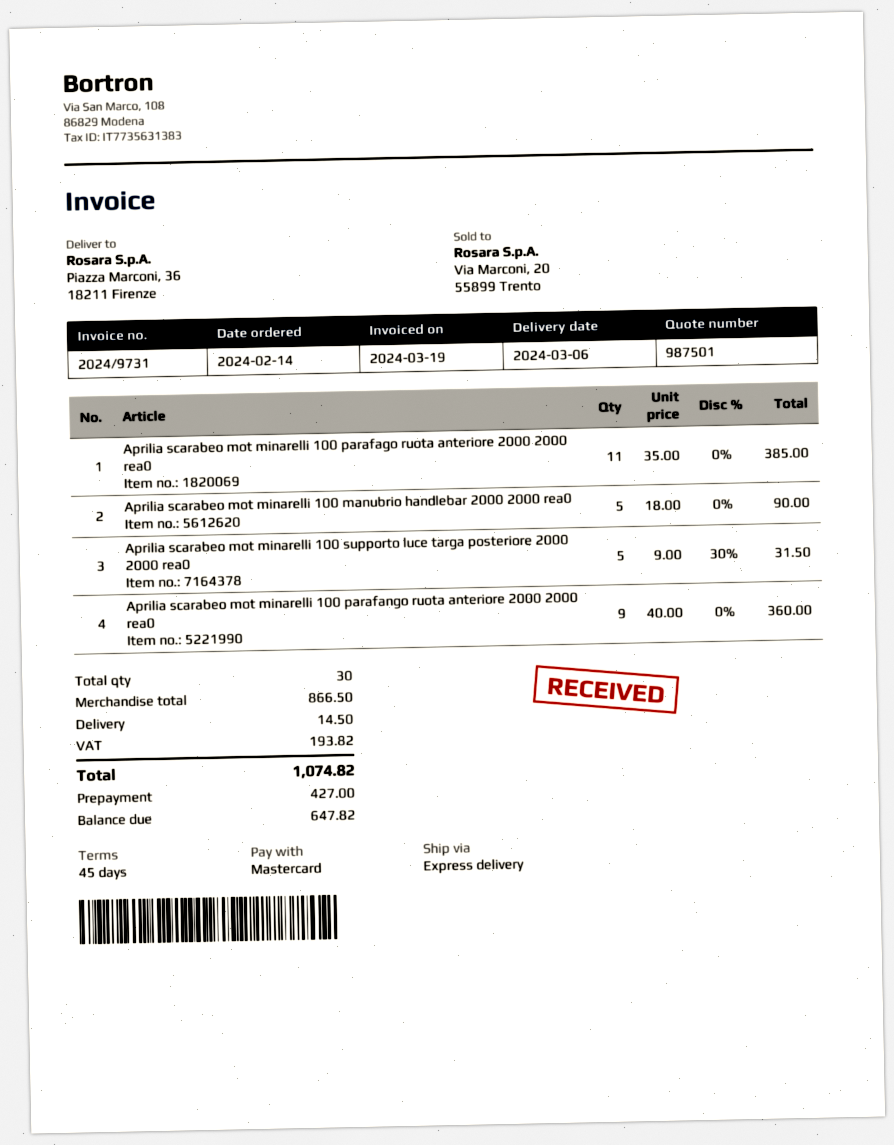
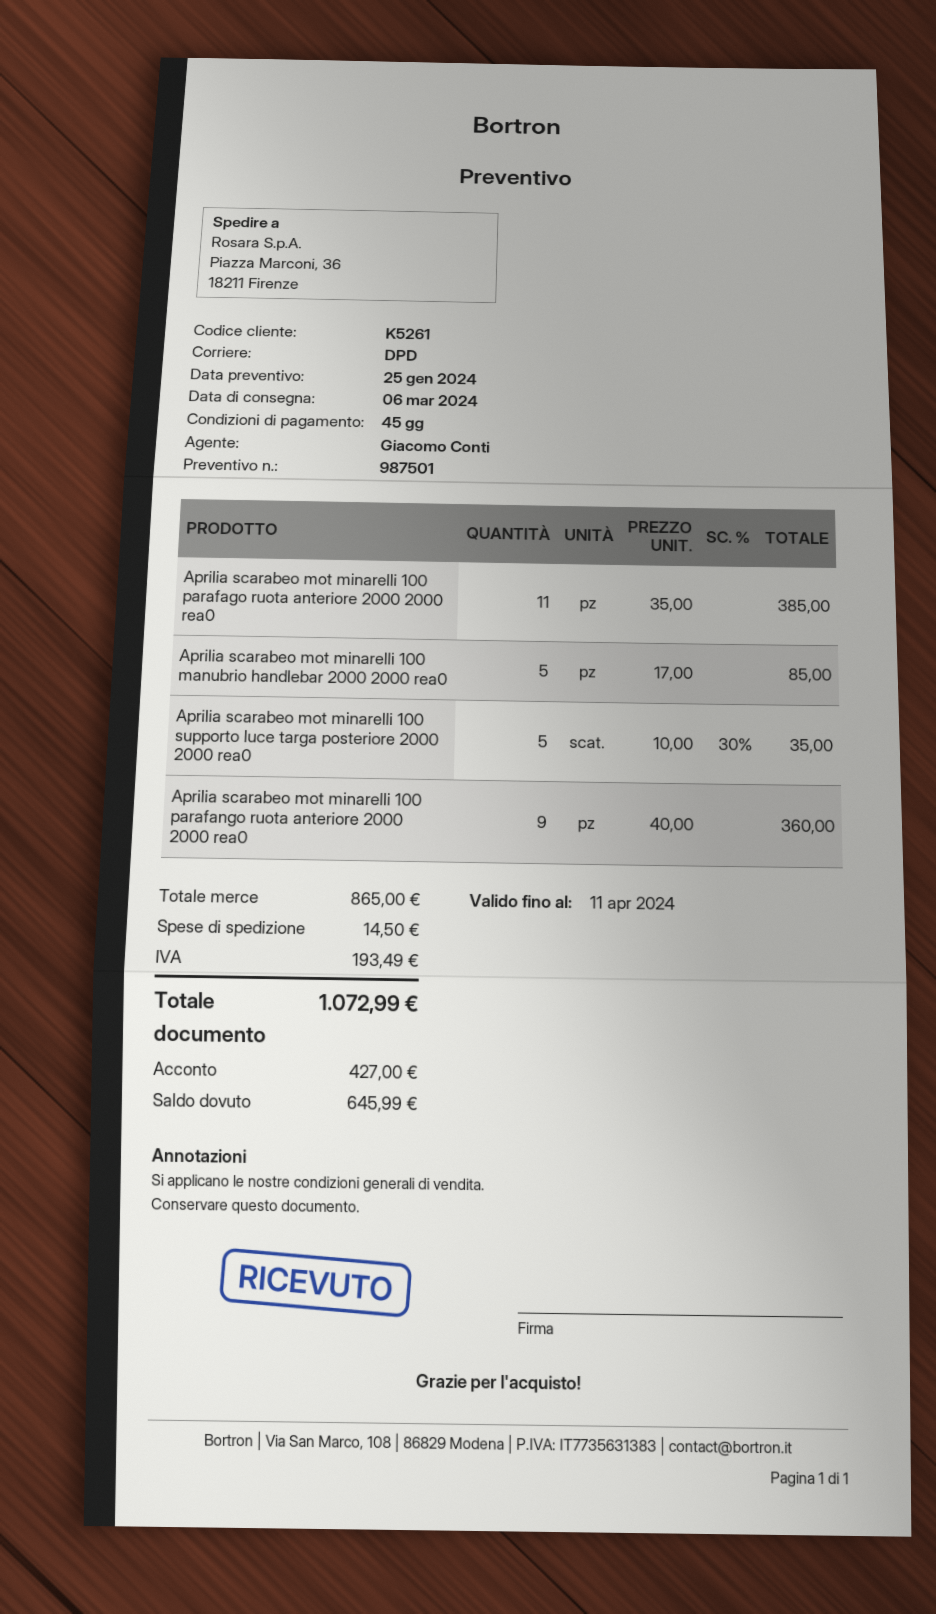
shipping method: express -> DPD
Aprilia scarabeo mot minarelli 100 manubrio handlebar 2000 2000 rea0: 5 x 18.00 = 90.00 -> 5 x 17.00 = 85.00
Aprilia scarabeo mot minarelli 100 supporto luce targa posteriore 2000 2000 rea0: 5 x 9.00 - 30% = 31.50 -> 5 x 10.00 - 30% = 35.00
subtotal: 866.50 -> 865.00
tax: 193.82 -> 193.49
total: 1074.82 -> 1072.99
balance: 647.82 -> 645.99

